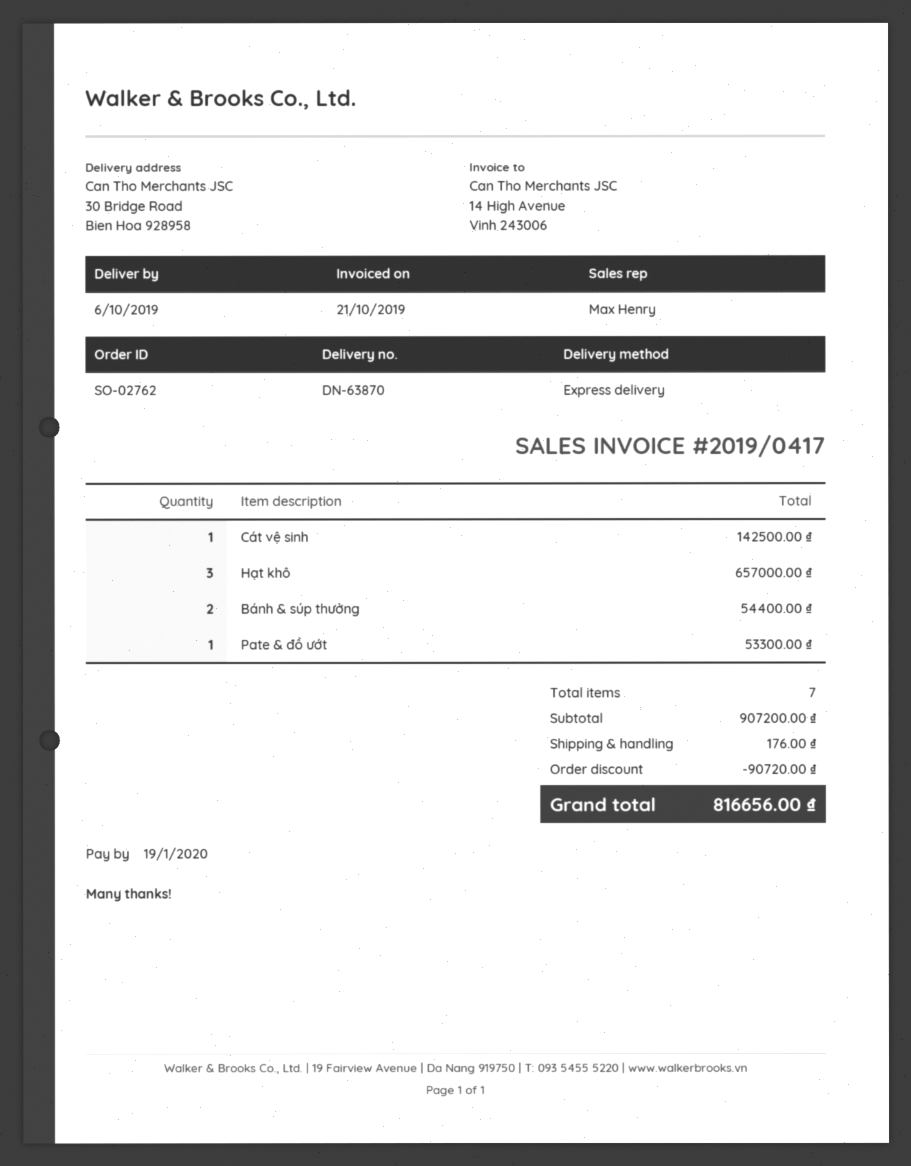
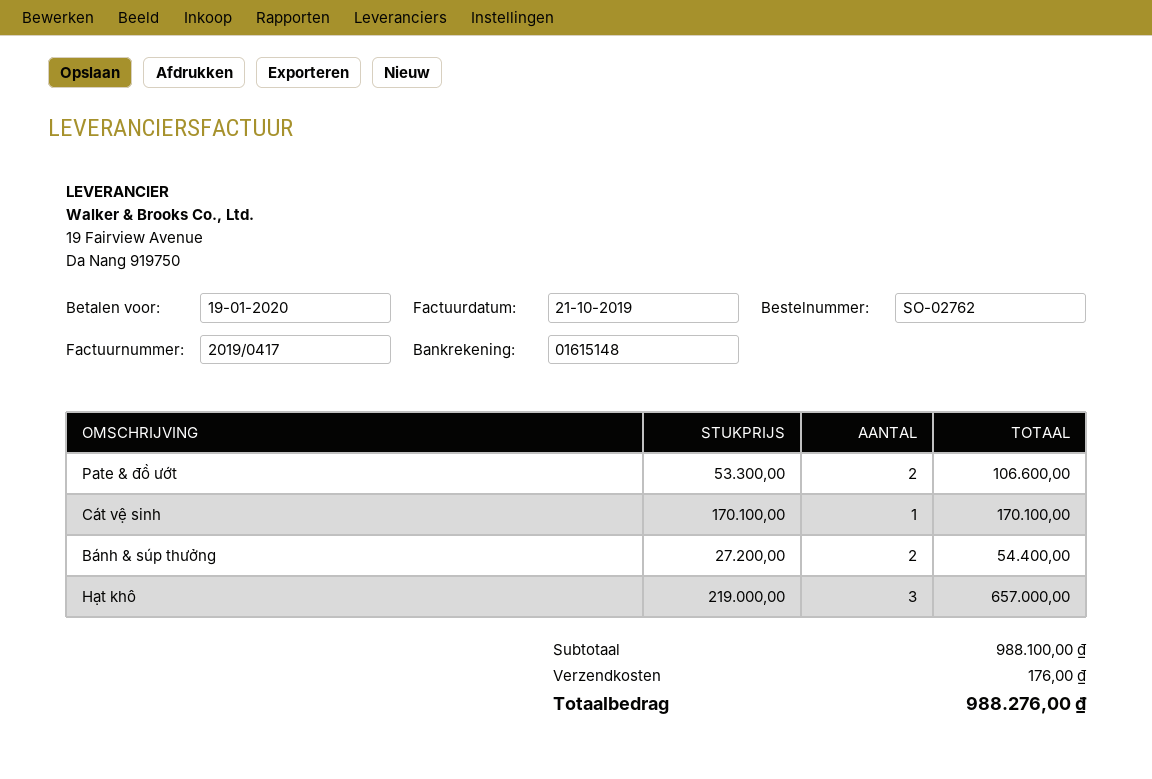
Cát vệ sinh: 1 for 142500.00 -> 1 for 170100.00
Pate & đồ ướt: 1 for 53300.00 -> 2 for 106600.00
subtotal: 907200.00 -> 988100.00
discount: 90720.00 -> none
total: 816656.00 -> 988276.00

